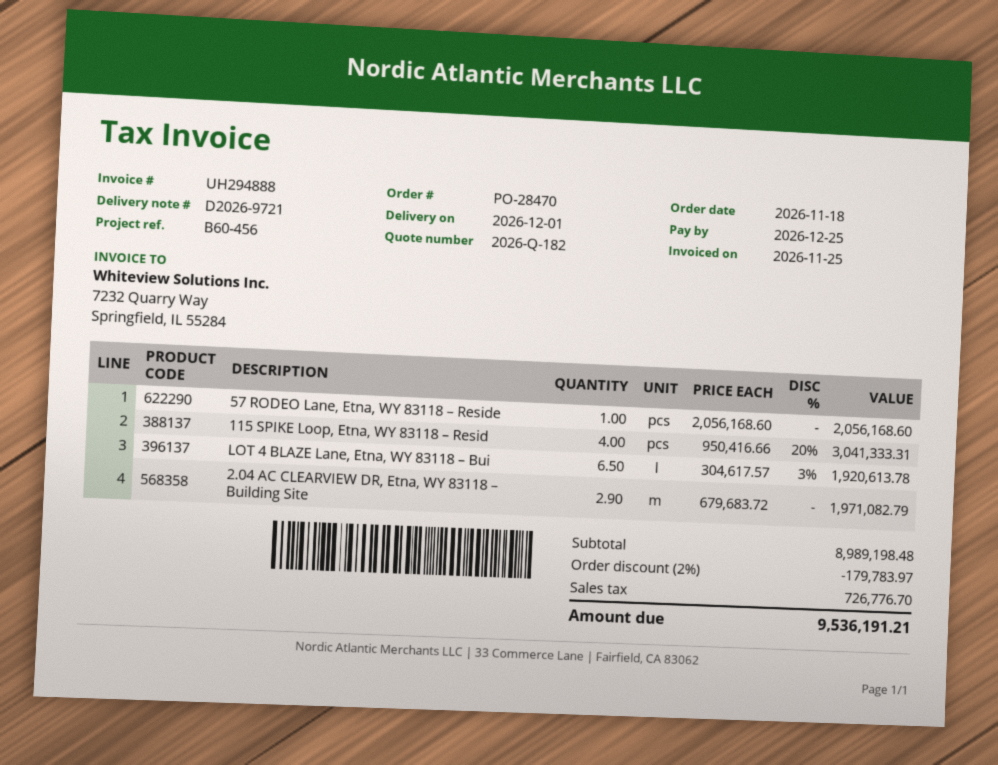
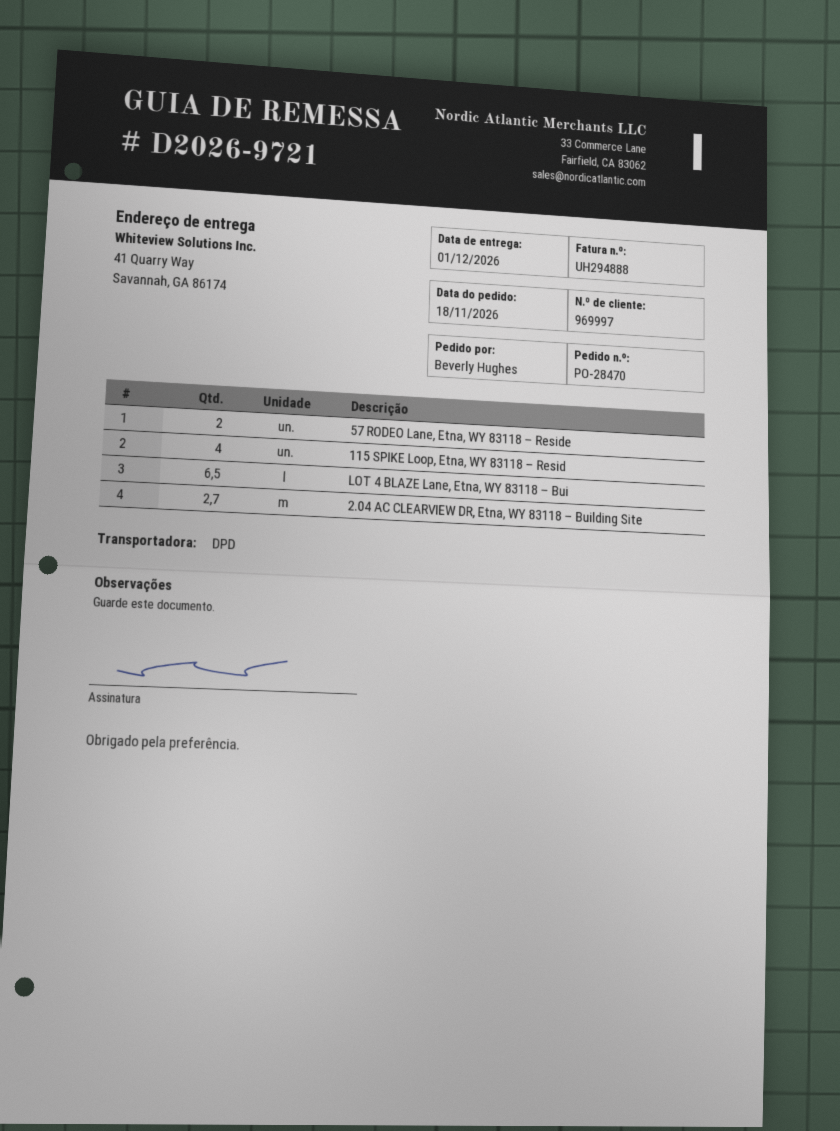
57 RODEO Lane, Etna, WY 83118 – Reside: 1 -> 2
2.04 AC CLEARVIEW DR, Etna, WY 83118 – Building Site: 2.9 -> 2.7

